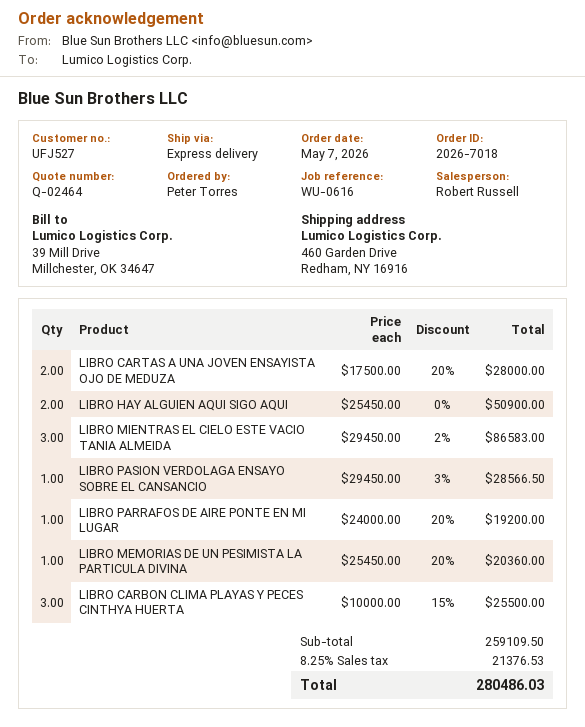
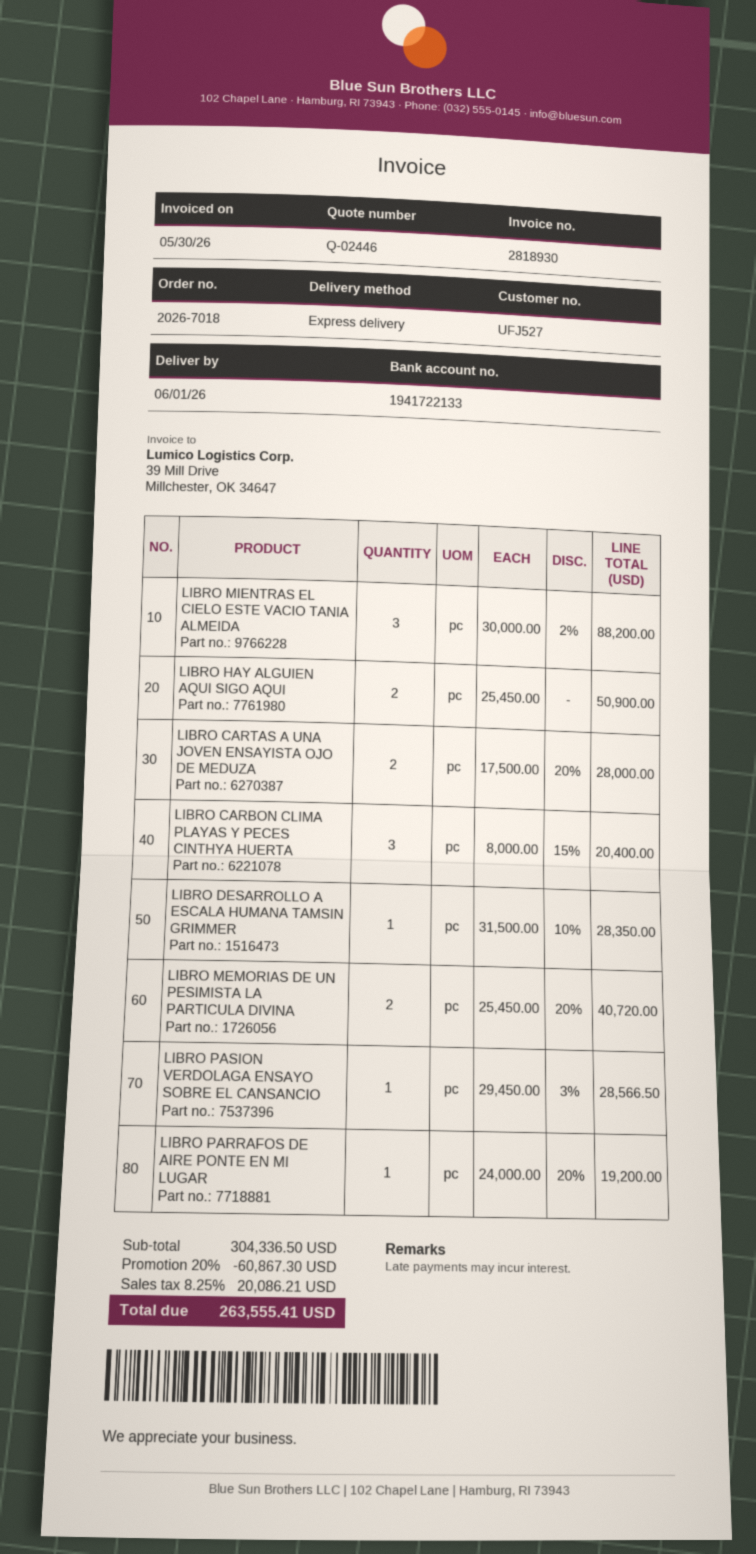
quote number: Q-02464 -> Q-02446
LIBRO MIENTRAS EL CIELO ESTE VACIO TANIA ALMEIDA: 3 x 29450.00 - 2% = 86583.00 -> 3 x 30000.00 - 2% = 88200.00
LIBRO MEMORIAS DE UN PESIMISTA LA PARTICULA DIVINA: 1 x 25450.00 - 20% = 20360.00 -> 2 x 25450.00 - 20% = 40720.00
LIBRO CARBON CLIMA PLAYAS Y PECES CINTHYA HUERTA: 3 x 10000.00 - 15% = 25500.00 -> 3 x 8000.00 - 15% = 20400.00
LIBRO DESARROLLO A ESCALA HUMANA TAMSIN GRIMMER: none -> 1 x 31500.00 - 10% = 28350.00
subtotal: 259109.50 -> 304336.50
discount: none -> 20% = 60867.30
tax: 8.25% = 21376.53 -> 8.25% = 20086.21
total: 280486.03 -> 263555.41

